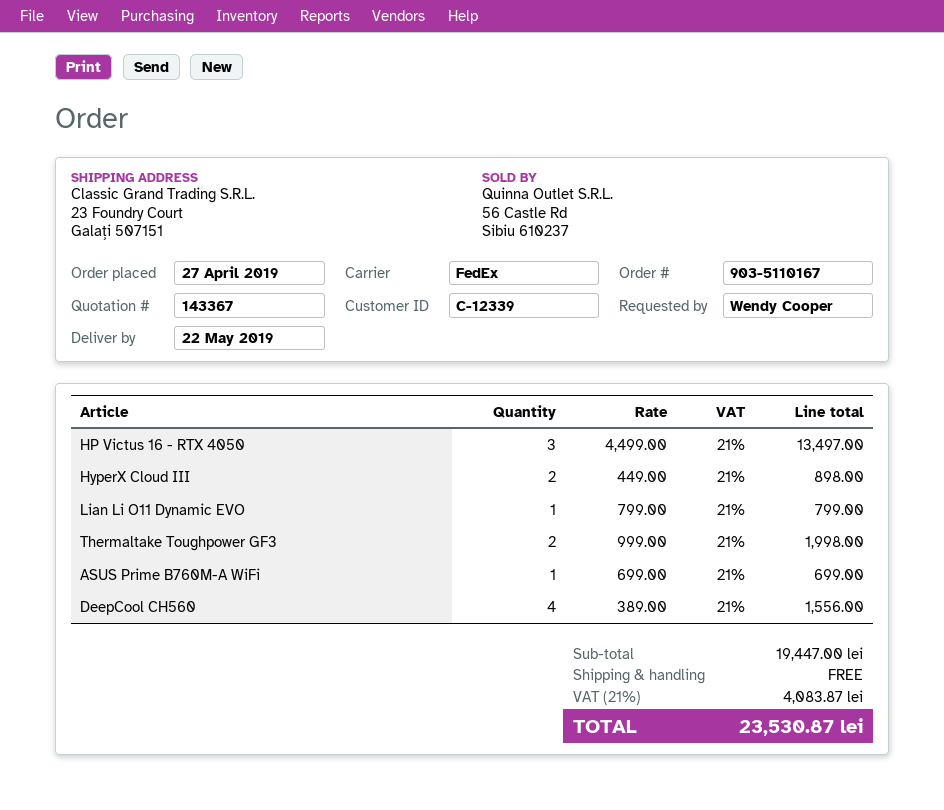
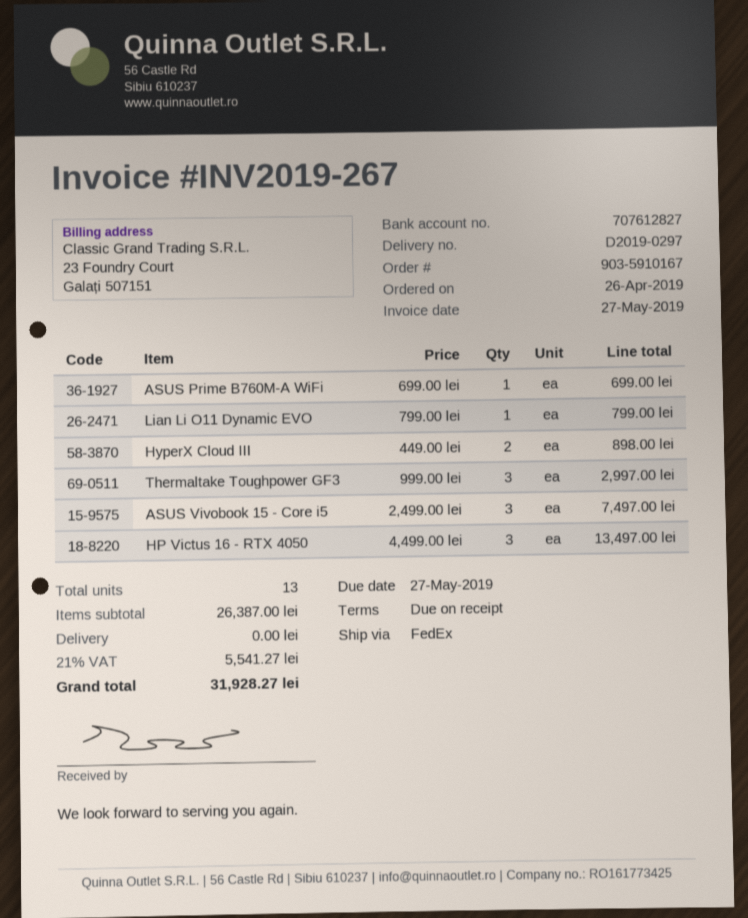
order number: 903-5110167 -> 903-5910167
order date: 2019-04-27 -> 2019-04-26
Thermaltake Toughpower GF3: 2 x 999.00 = 1998.00 -> 3 x 999.00 = 2997.00
DeepCool CH560: 4 x 389.00 = 1556.00 -> none
ASUS Vivobook 15 - Core i5: none -> 3 x 2499.00 = 7497.00
subtotal: 19447.00 -> 26387.00
tax: 21% = 4083.87 -> 21% = 5541.27
total: 23530.87 -> 31928.27

